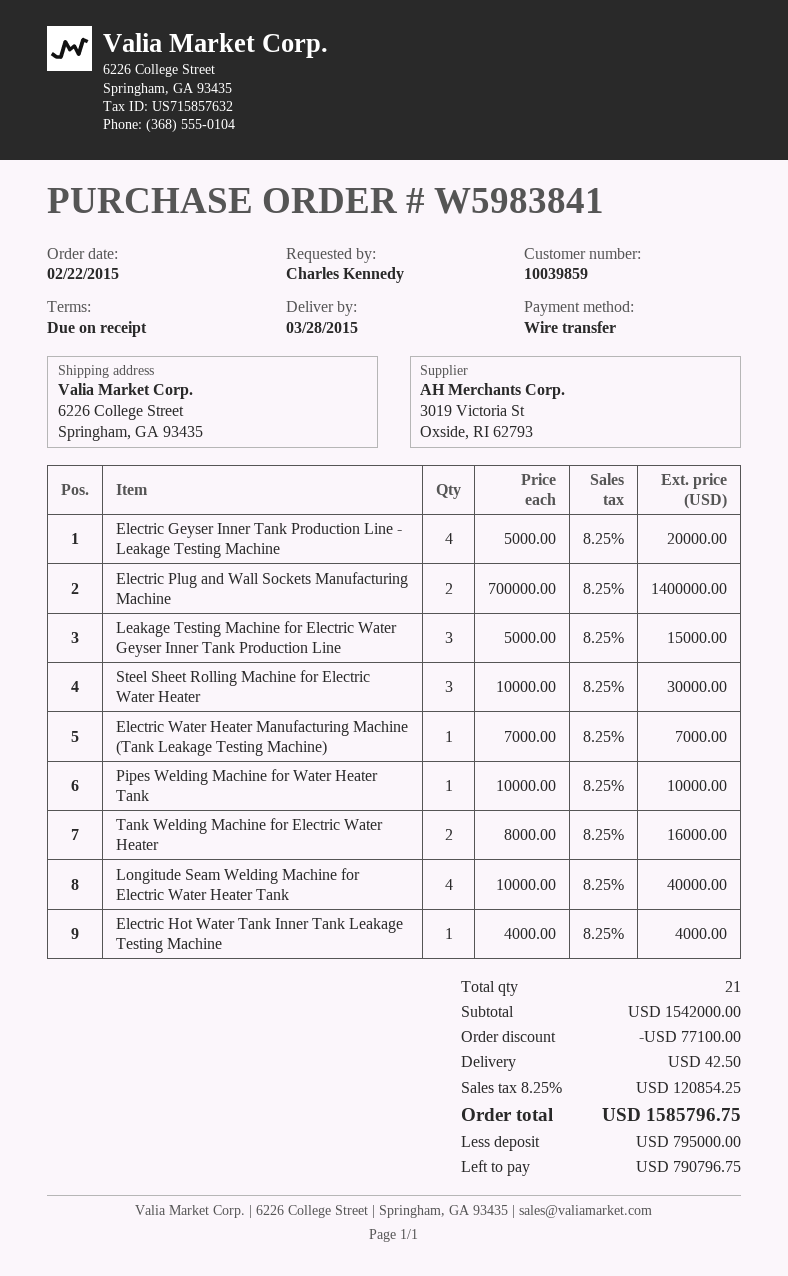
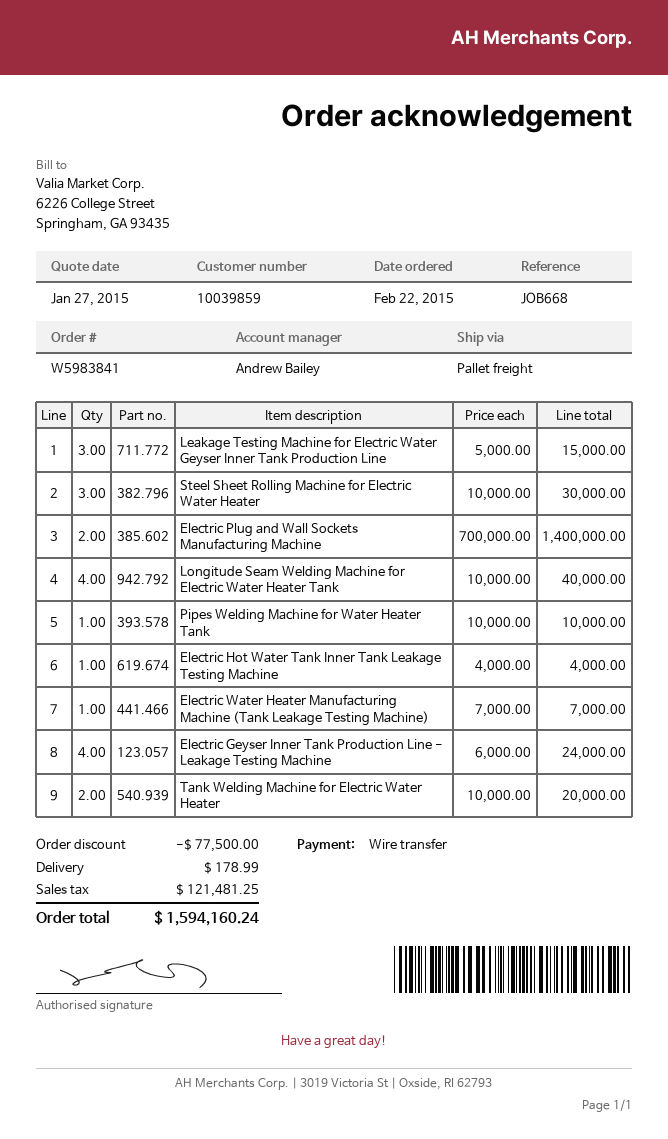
Electric Geyser Inner Tank Production Line - Leakage Testing Machine: 4 x 5000.00 = 20000.00 -> 4 x 6000.00 = 24000.00
Tank Welding Machine for Electric Water Heater: 2 x 8000.00 = 16000.00 -> 2 x 10000.00 = 20000.00
discount: 77100.00 -> 77500.00
shipping: 42.50 -> 178.99
tax: 120854.25 -> 121481.25
total: 1585796.75 -> 1594160.24

